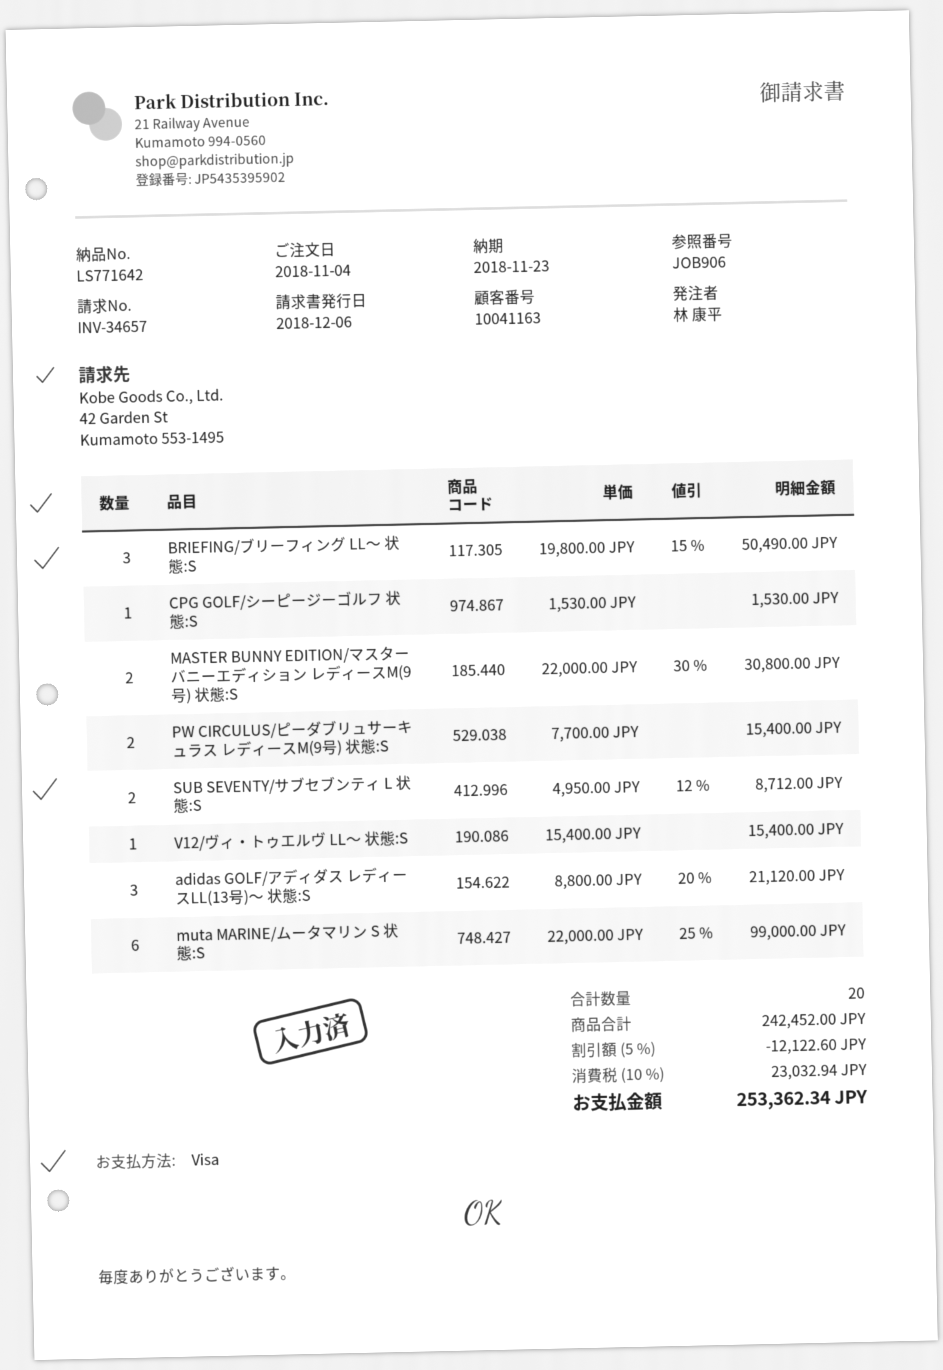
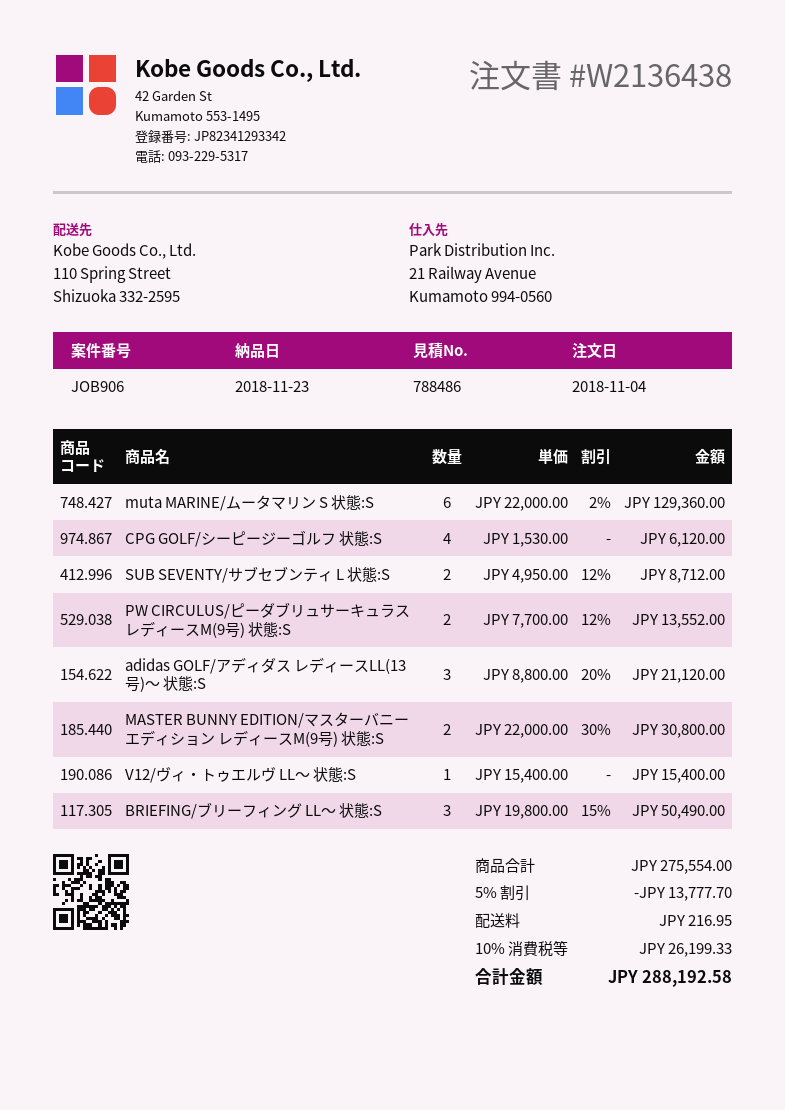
CPG GOLF/シーピージーゴルフ 状態:S: 1 x 1530.00 = 1530.00 -> 4 x 1530.00 = 6120.00
PW CIRCULUS/ピーダブリュサーキュラス レディースM(9号) 状態:S: 2 x 7700.00 = 15400.00 -> 2 x 7700.00 - 12% = 13552.00
muta MARINE/ムータマリン S 状態:S: 6 x 22000.00 - 25% = 99000.00 -> 6 x 22000.00 - 2% = 129360.00
subtotal: 242452.00 -> 275554.00
discount: 5% = 12122.60 -> 5% = 13777.70
shipping: none -> 216.95
tax: 10% = 23032.94 -> 10% = 26199.33
total: 253362.34 -> 288192.58

